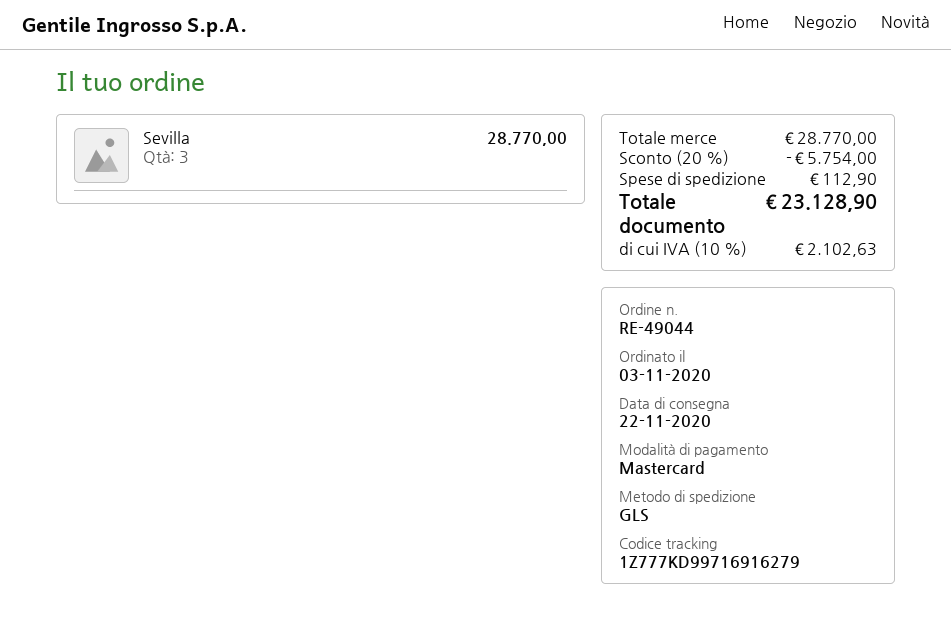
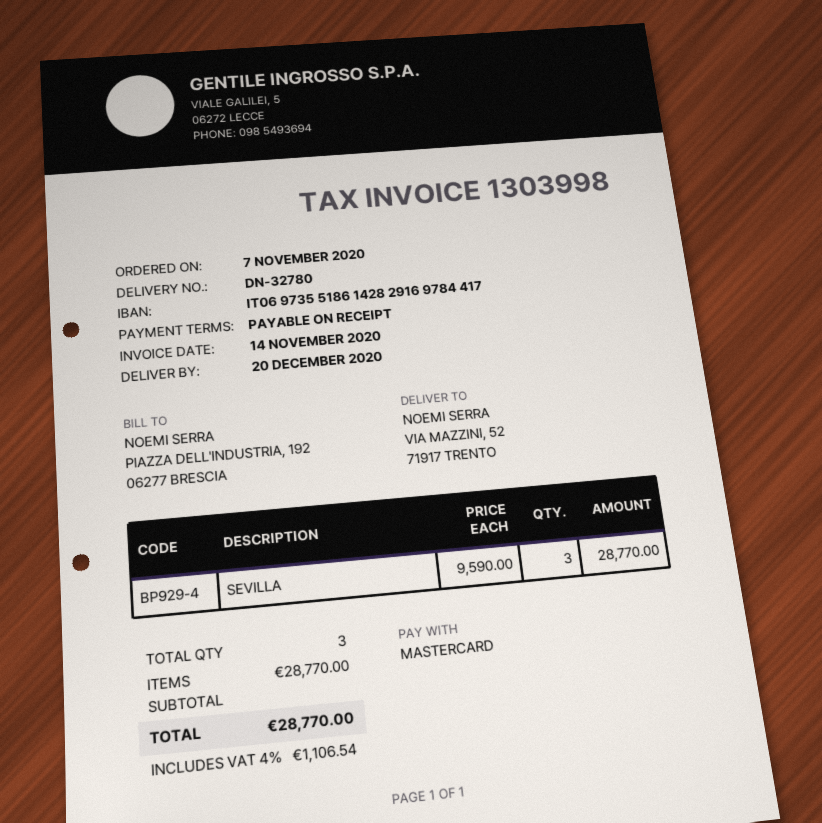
order date: 2020-11-03 -> 2020-11-07
delivery date: 2020-11-22 -> 2020-12-20
discount: 20% = 5754.00 -> none
shipping: 112.90 -> none
tax: 10% = 2102.63 -> 4% = 1106.54
total: 23128.90 -> 28770.00

